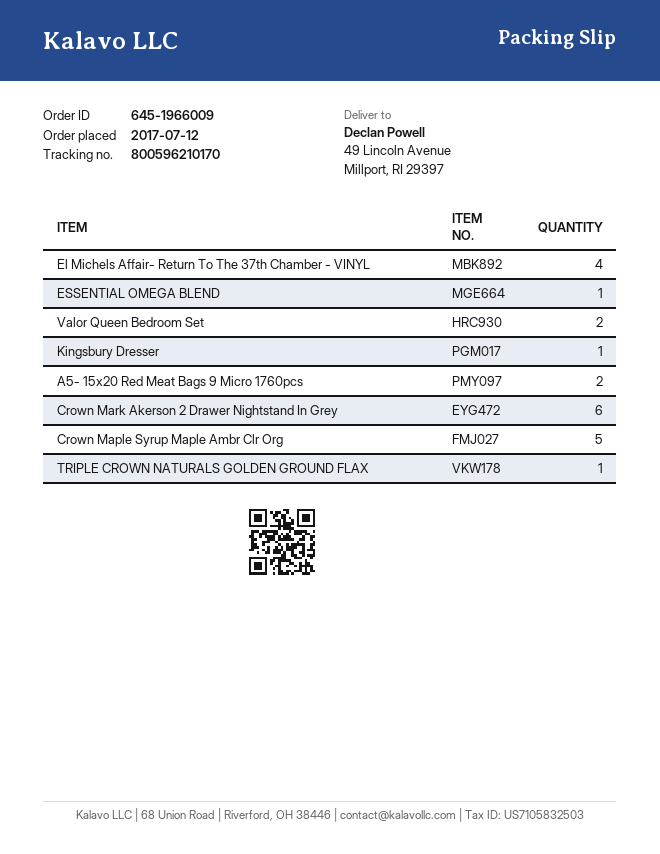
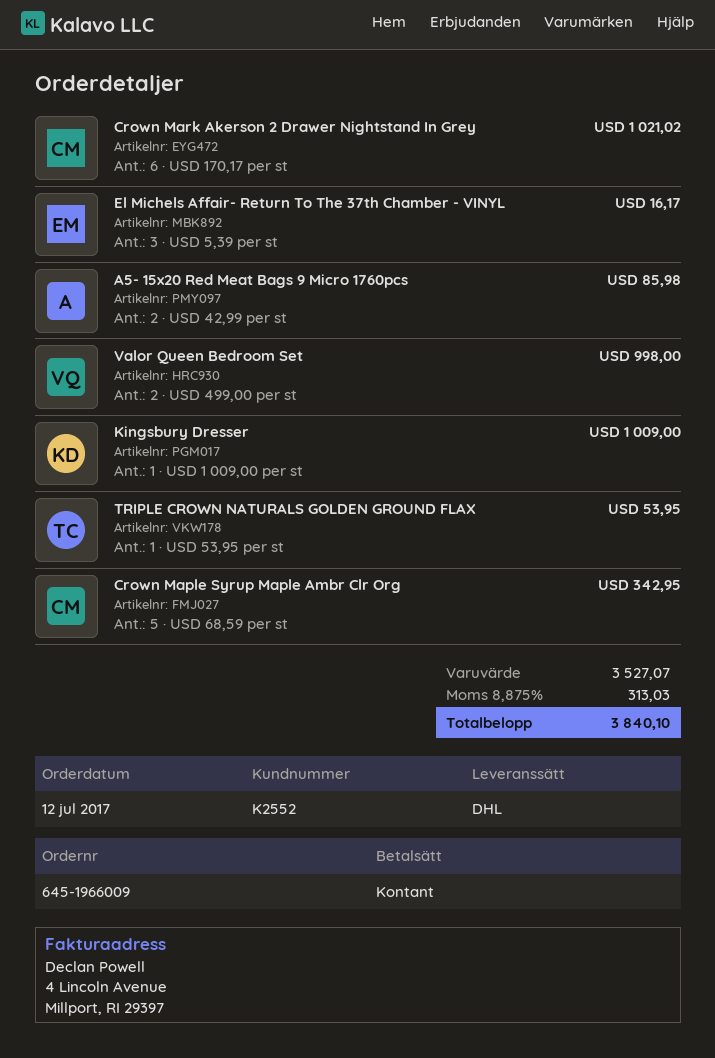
El Michels Affair- Return To The 37th Chamber - VINYL: 4 -> 3
ESSENTIAL OMEGA BLEND: 1 -> none

